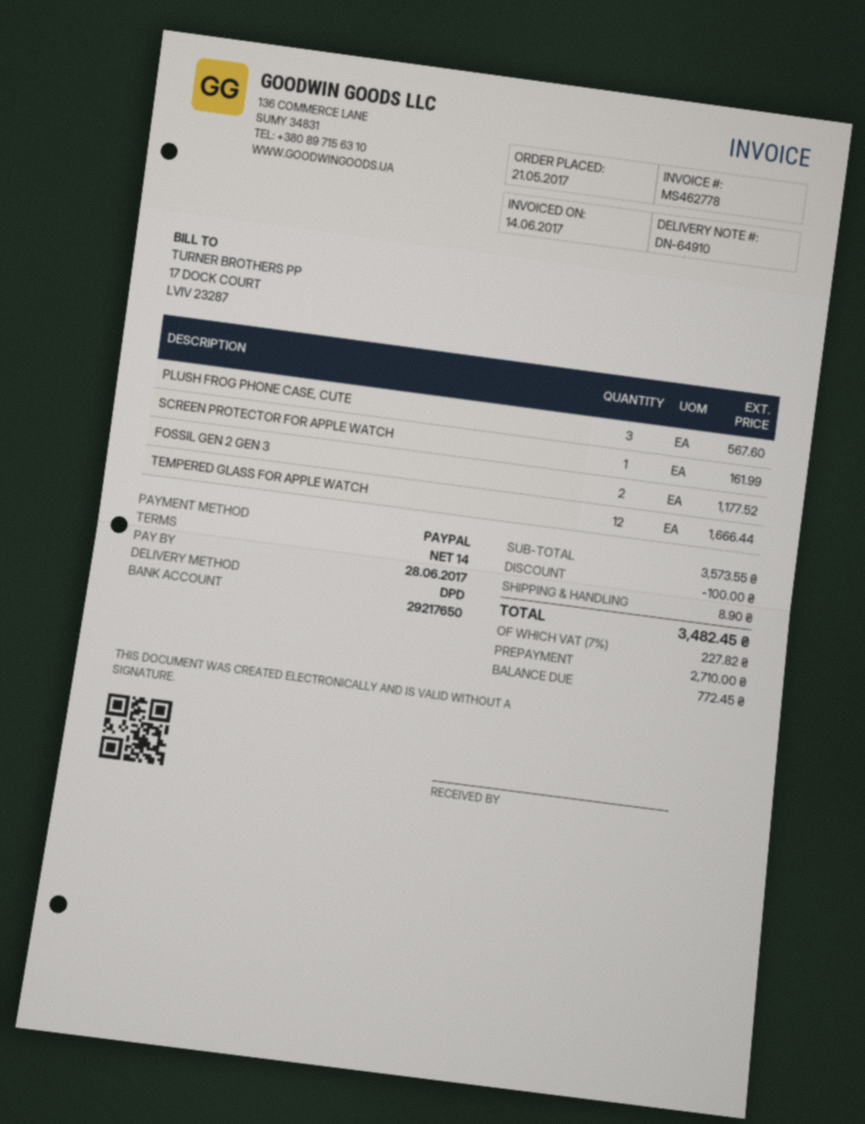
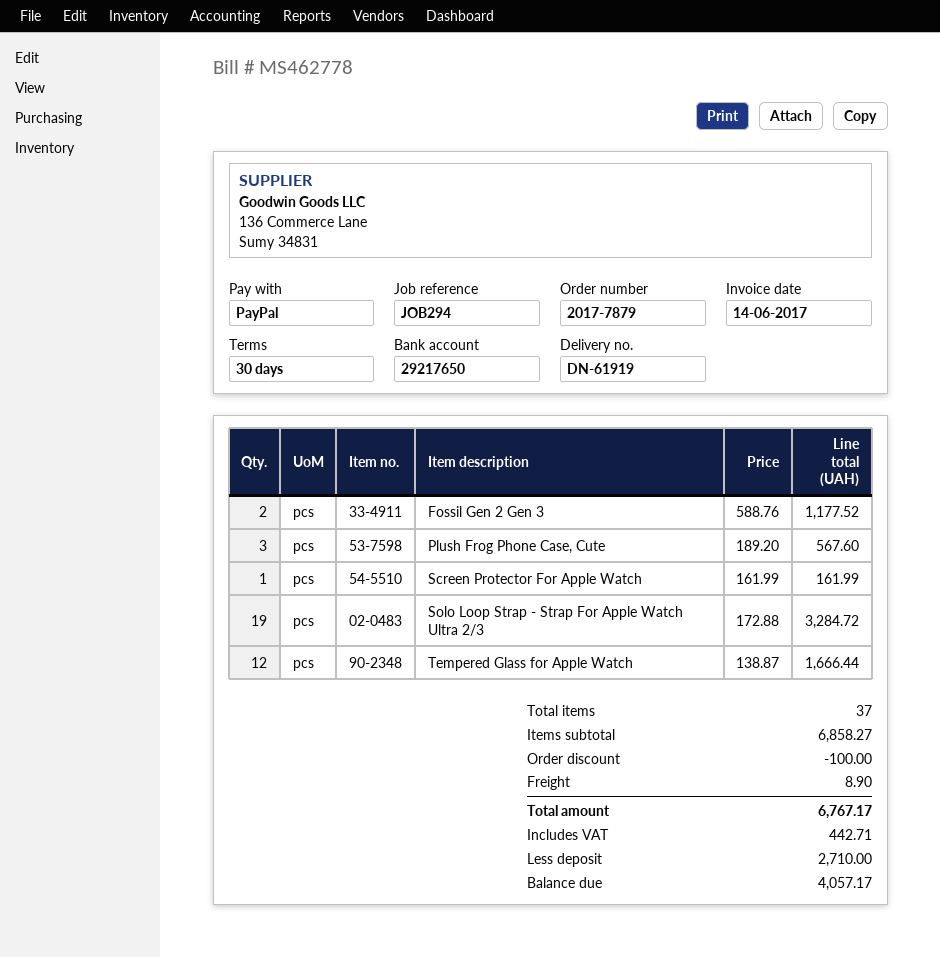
delivery note number: DN-64910 -> DN-61919
payment terms: 14 days -> 30 days
Solo Loop Strap - Strap For Apple Watch Ultra 2/3: none -> 19 for 3284.72
subtotal: 3573.55 -> 6858.27
tax: 227.82 -> 442.71
total: 3482.45 -> 6767.17
balance: 772.45 -> 4057.17

